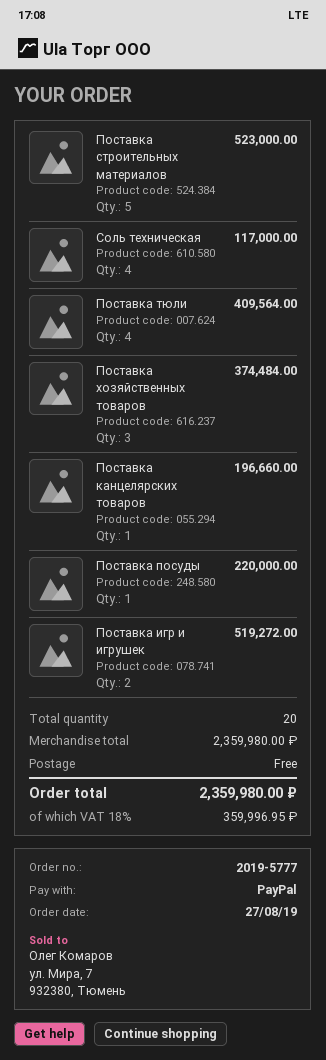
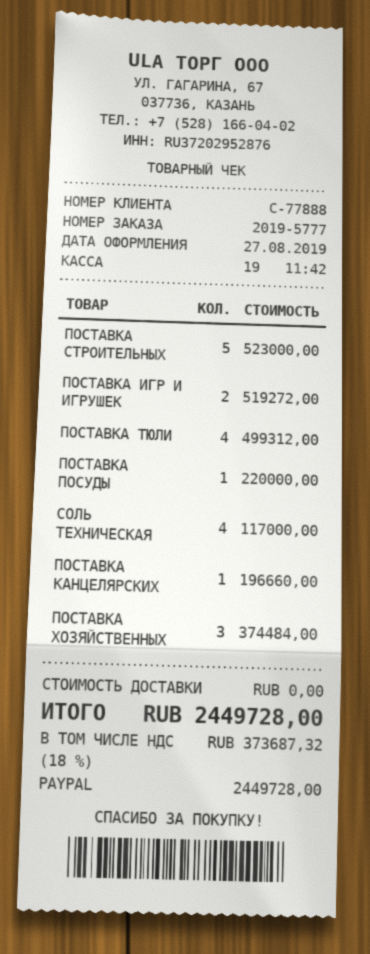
Поставка тюли: 4 for 409564.00 -> 4 for 499312.00
tax: 18% = 359996.95 -> 18% = 373687.32
total: 2359980.00 -> 2449728.00

